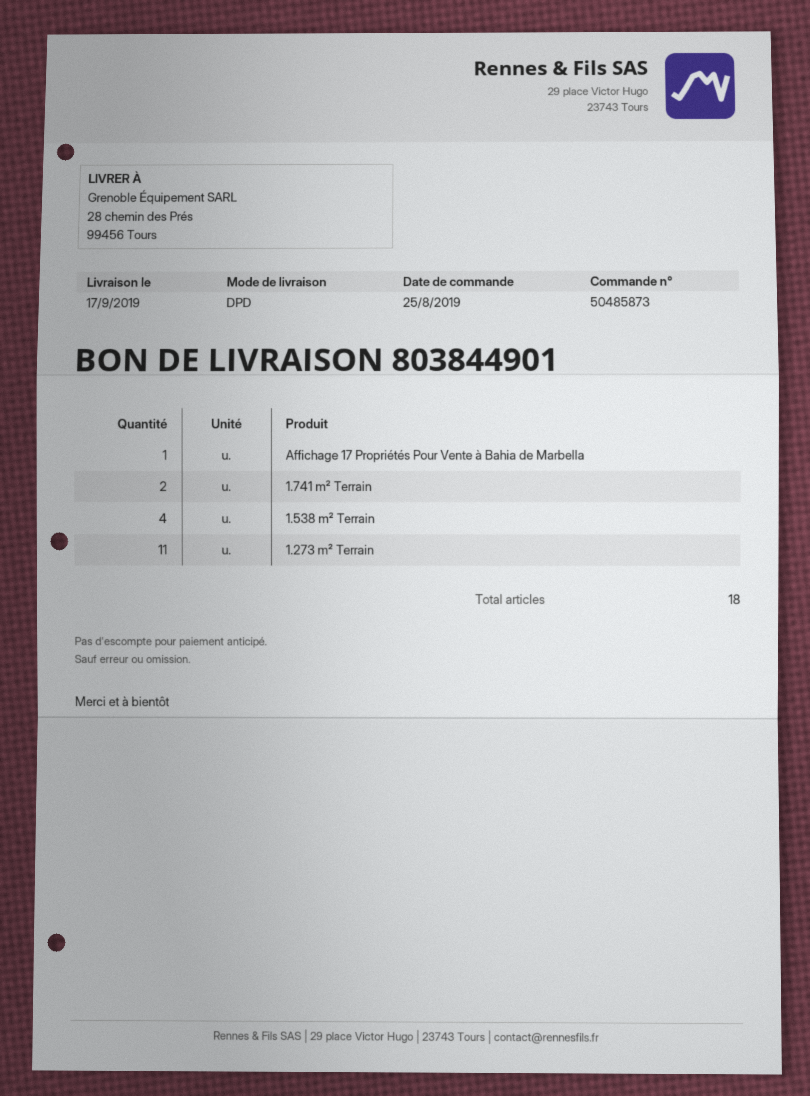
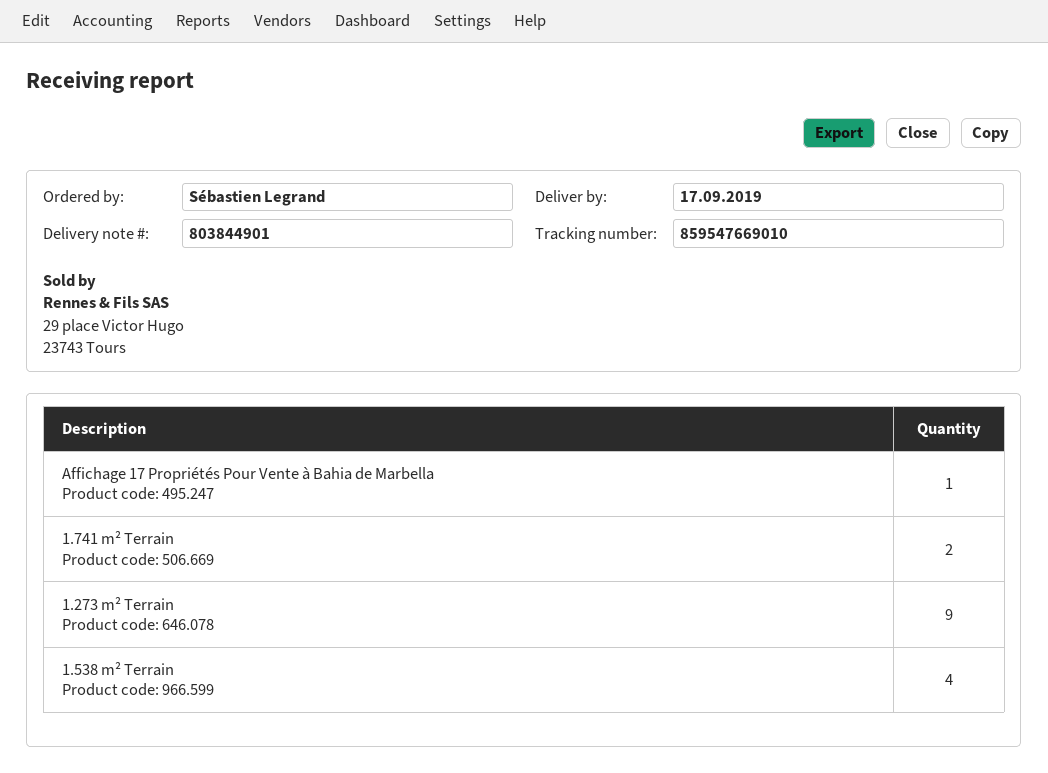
1.273 m² Terrain: 11 -> 9

